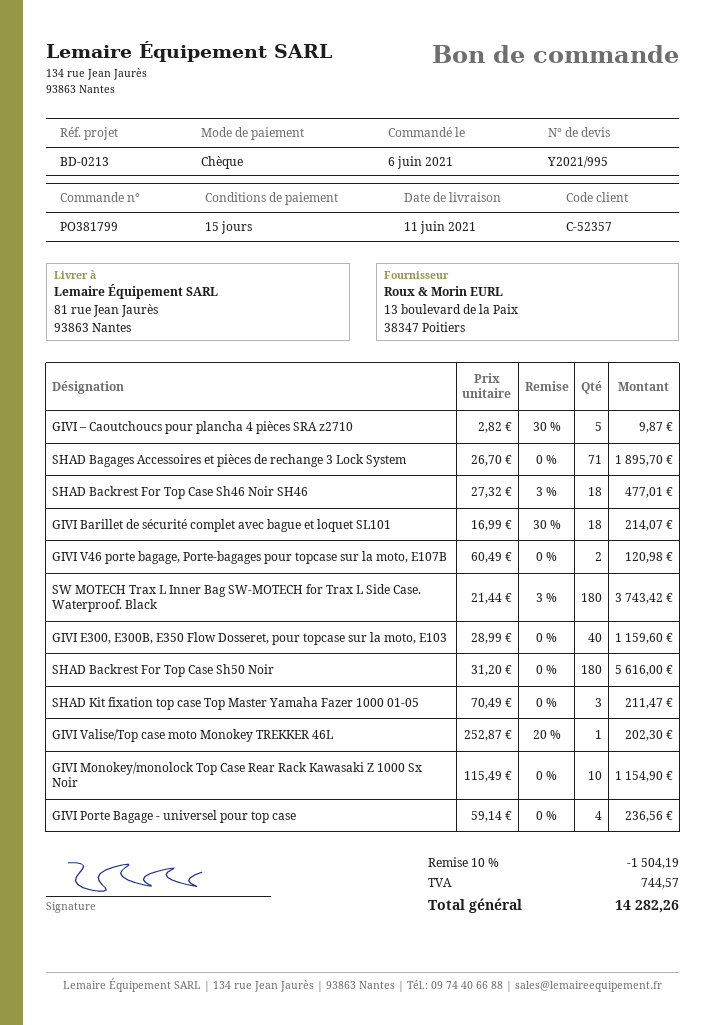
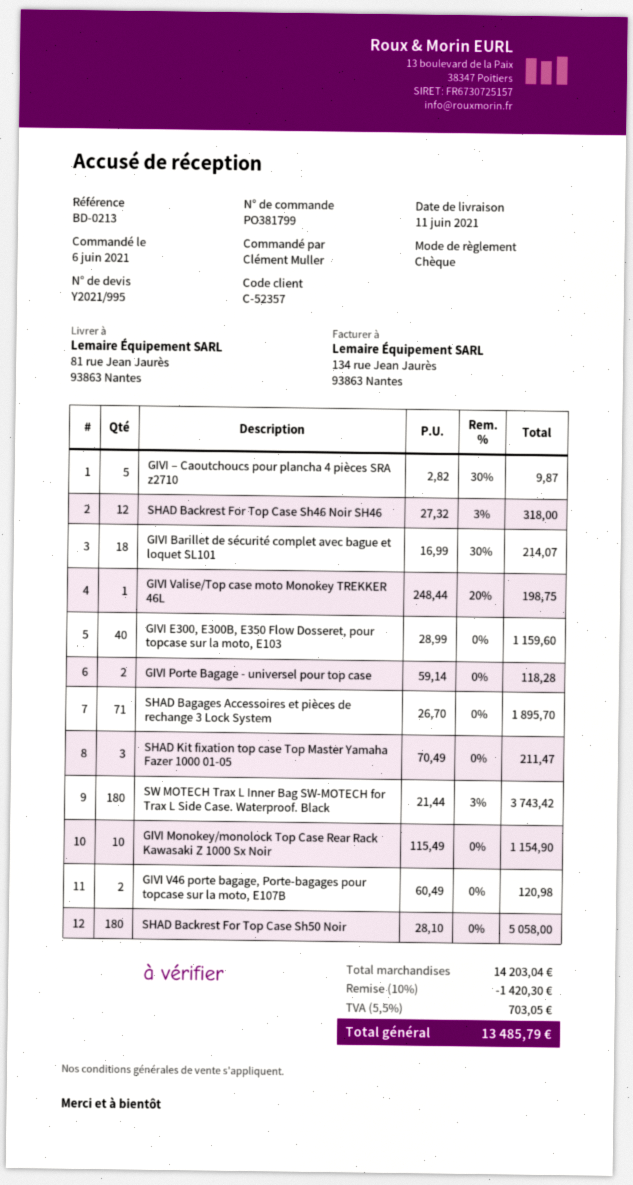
SHAD Backrest For Top Case Sh46 Noir SH46: 18 x 27.32 - 3% = 477.01 -> 12 x 27.32 - 3% = 318.00
SHAD Backrest For Top Case Sh50 Noir: 180 x 31.20 = 5616.00 -> 180 x 28.10 = 5058.00
GIVI Valise/Top case moto Monokey TREKKER 46L: 1 x 252.87 - 20% = 202.30 -> 1 x 248.44 - 20% = 198.75
GIVI Porte Bagage - universel pour top case: 4 x 59.14 = 236.56 -> 2 x 59.14 = 118.28
discount: 10% = 1504.19 -> 10% = 1420.30
tax: 744.57 -> 703.05
total: 14282.26 -> 13485.79

